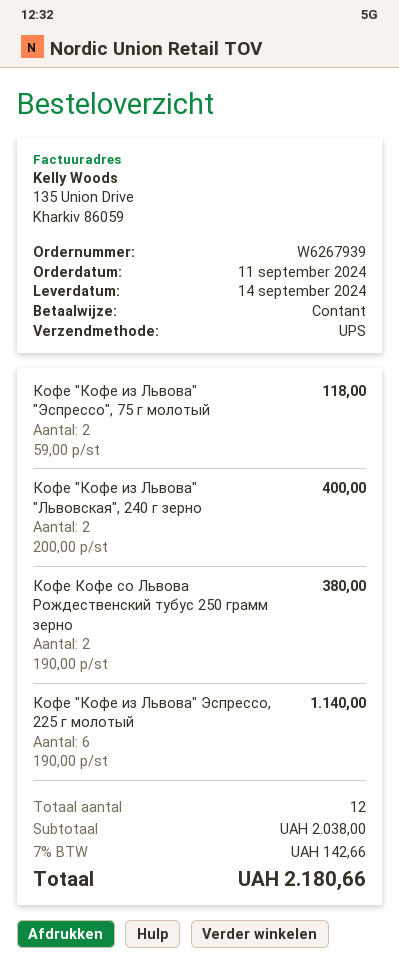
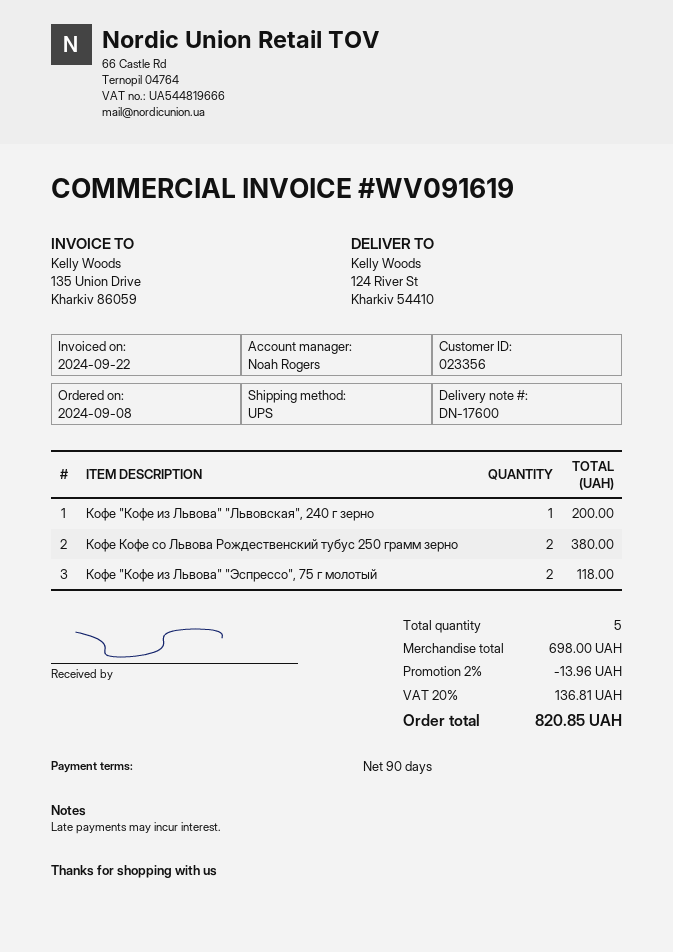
order date: 2024-09-11 -> 2024-09-08
Кофе "Кофе из Львова" "Львовская", 240 г зерно: 2 for 400.00 -> 1 for 200.00
Кофе "Кофе из Львова" Эспрессо, 225 г молотый: 6 for 1140.00 -> none
total quantity: 12 -> 5
subtotal: 2038.00 -> 698.00
discount: none -> 2% = 13.96
tax: 7% = 142.66 -> 20% = 136.81
total: 2180.66 -> 820.85

